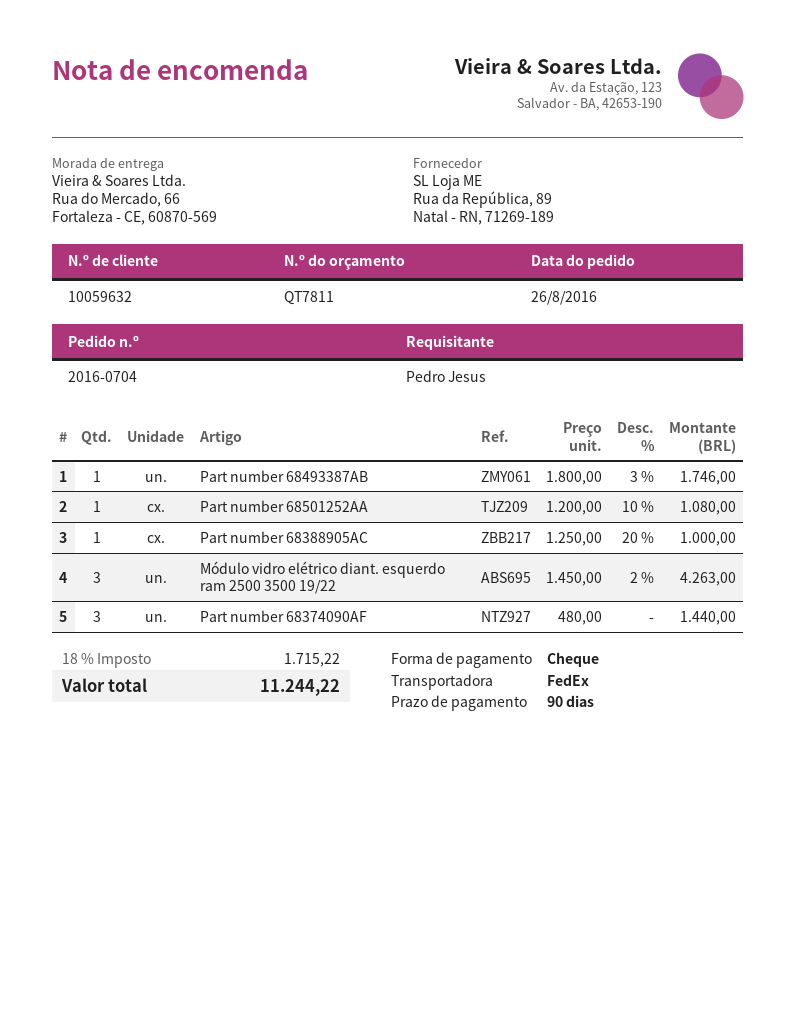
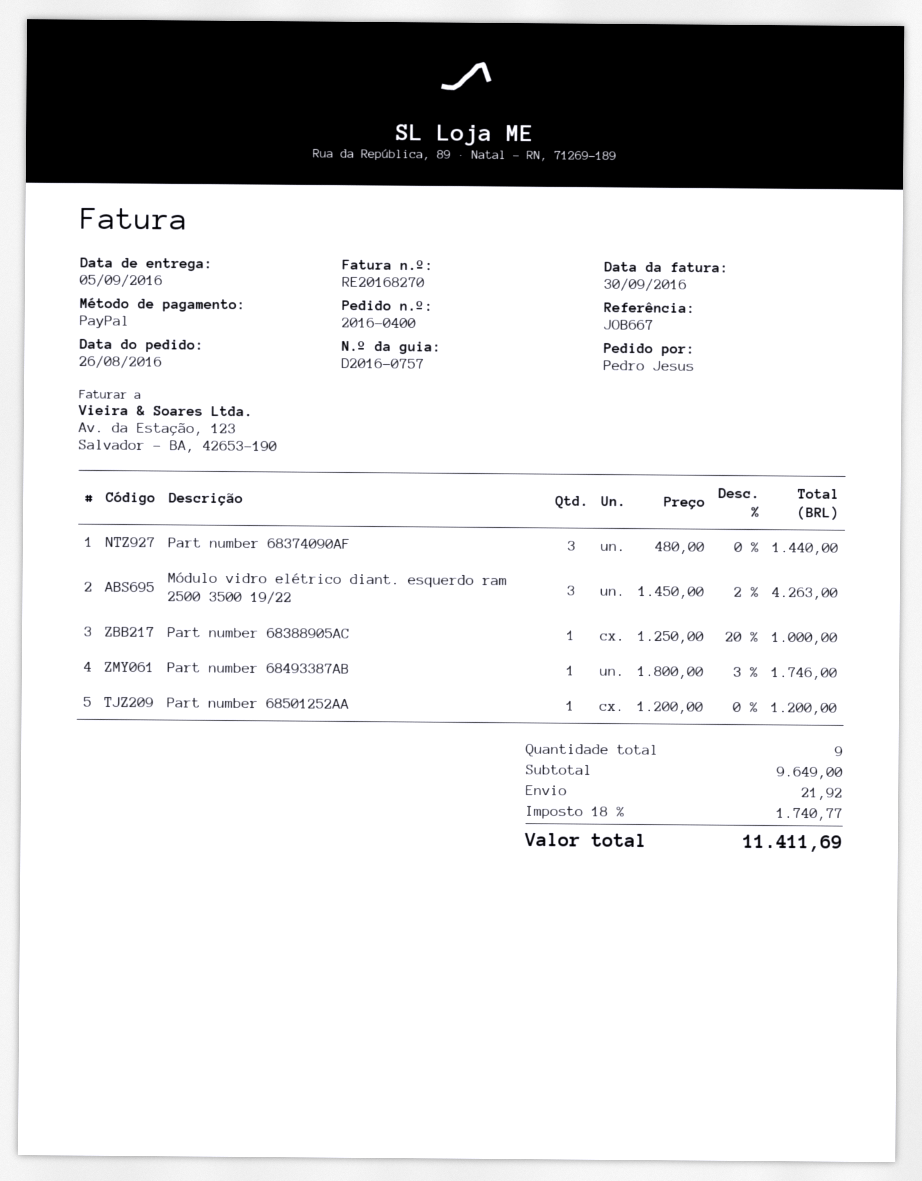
order number: 2016-0704 -> 2016-0400
payment method: cheque -> PayPal
Part number 68501252AA: 1 x 1200.00 - 10% = 1080.00 -> 1 x 1200.00 = 1200.00
shipping: none -> 21.92
tax: 18% = 1715.22 -> 18% = 1740.77
total: 11244.22 -> 11411.69

